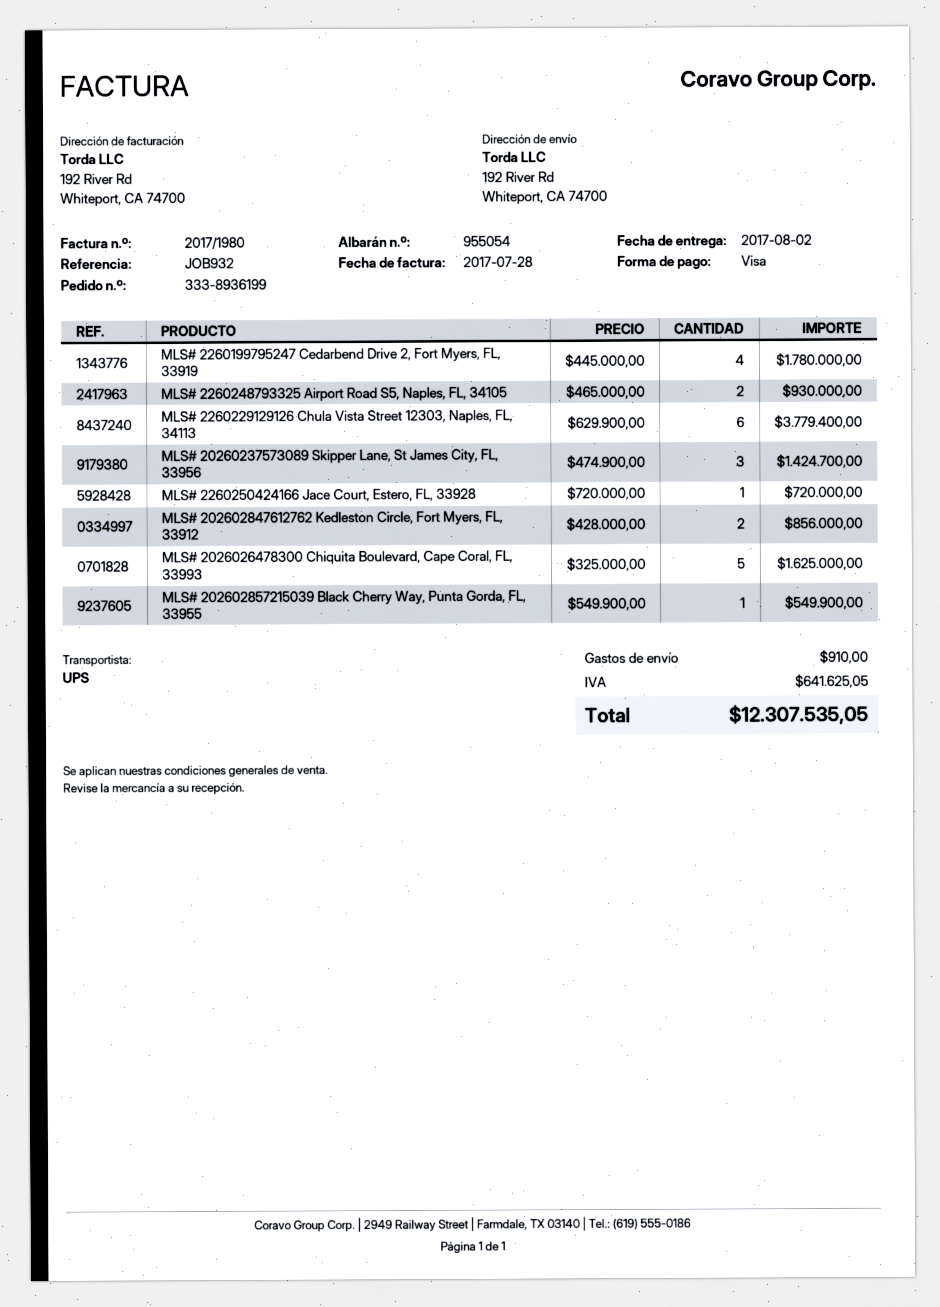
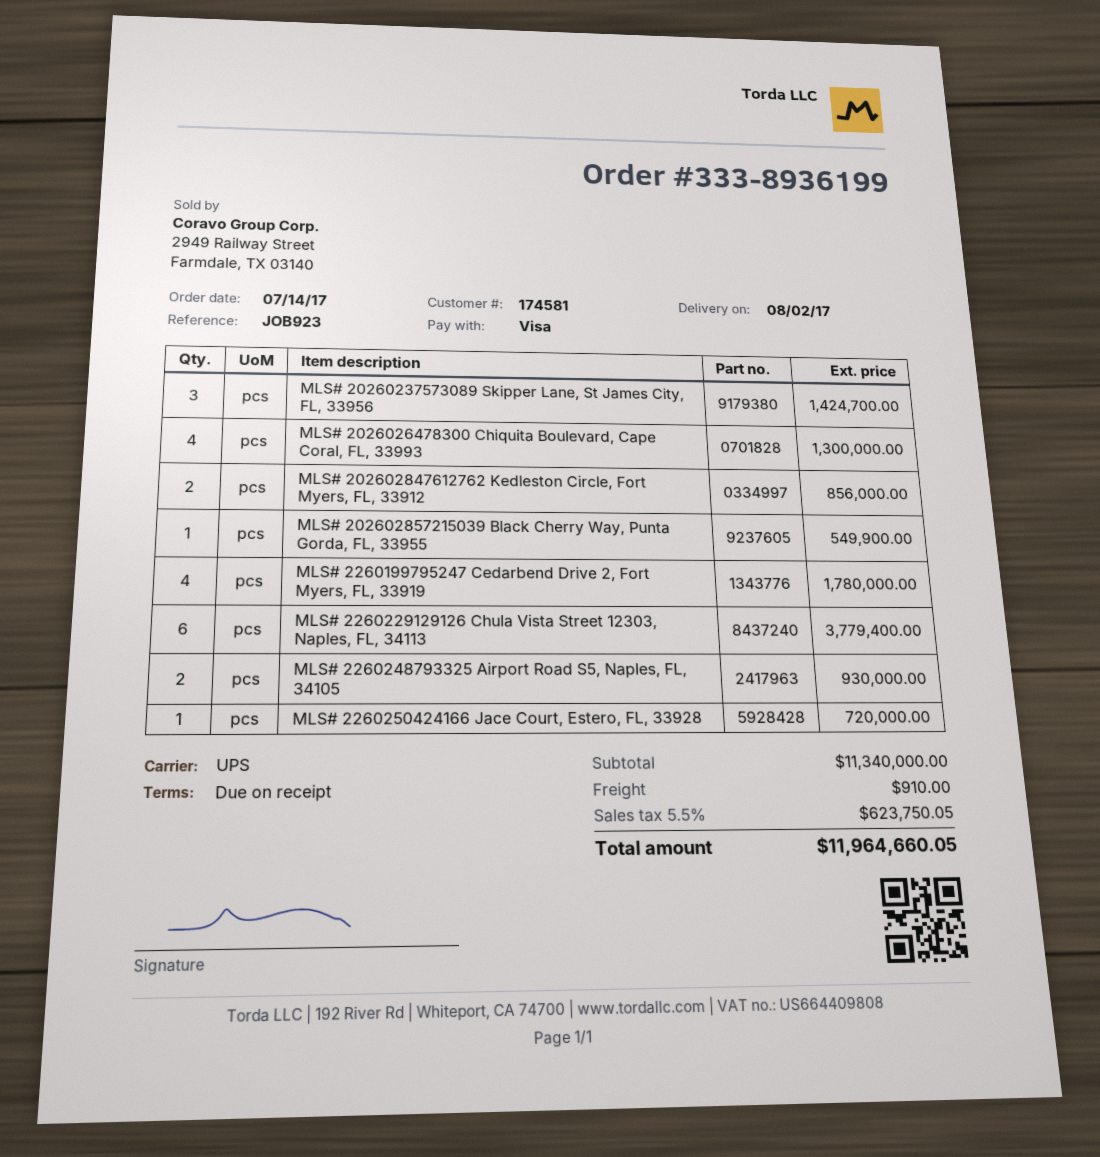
reference: JOB932 -> JOB923
MLS# 2026026478300 Chiquita Boulevard, Cape Coral, FL, 33993: 5 for 1625000.00 -> 4 for 1300000.00
tax: 641625.05 -> 623750.05
total: 12307535.05 -> 11964660.05

